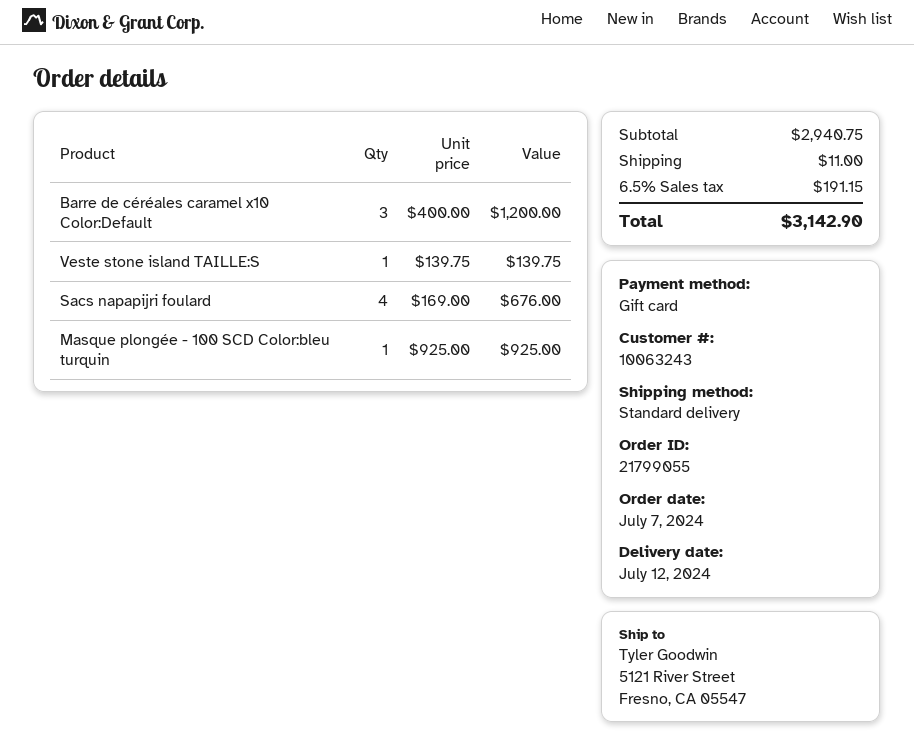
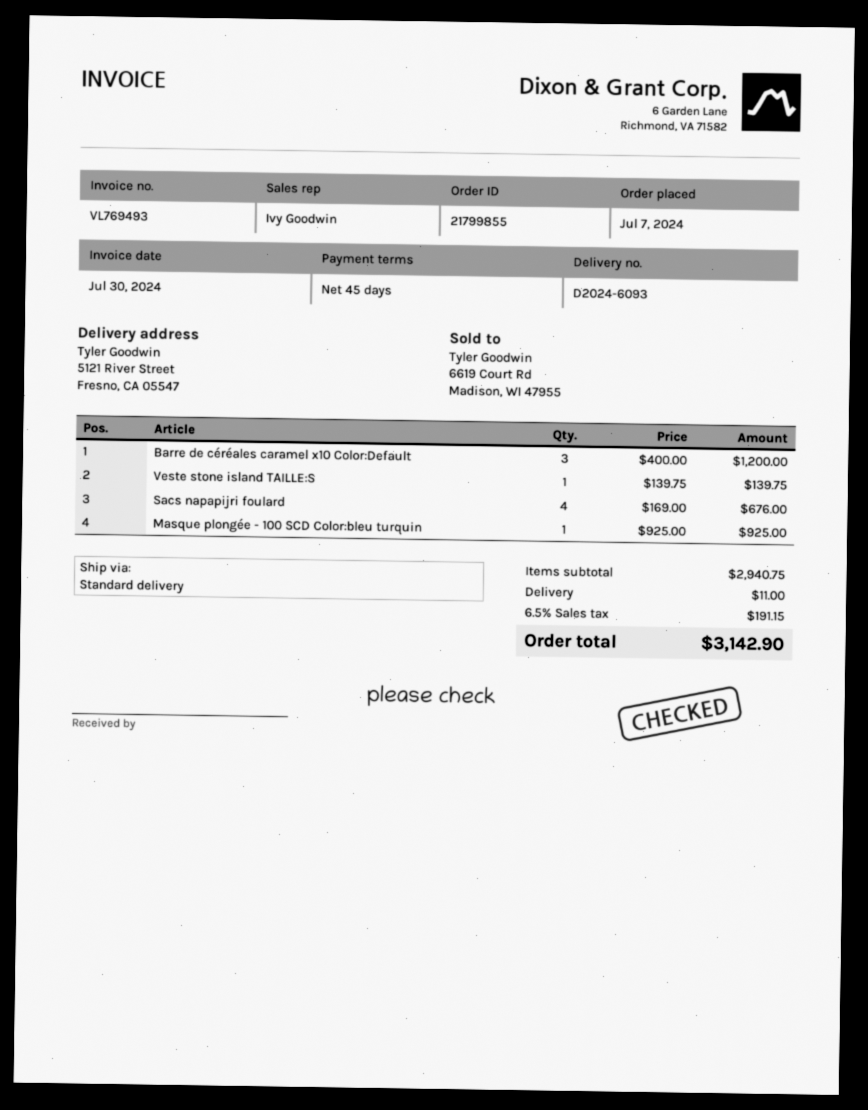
order number: 21799055 -> 21799855

